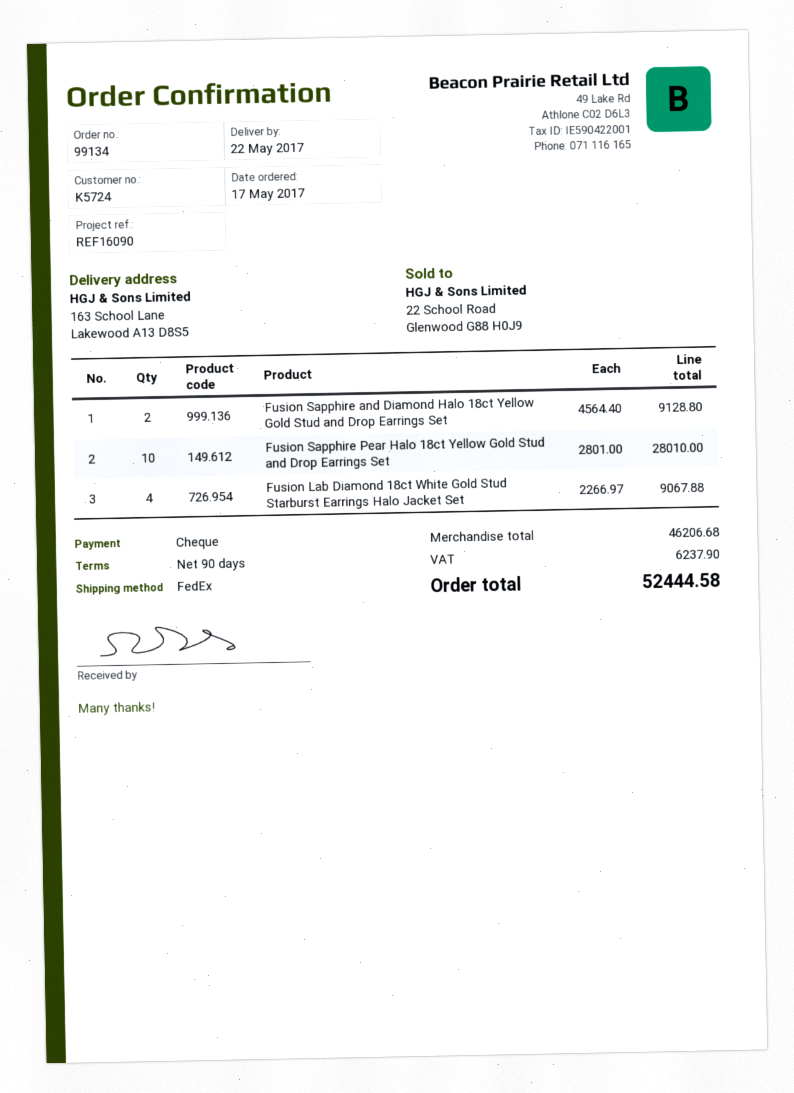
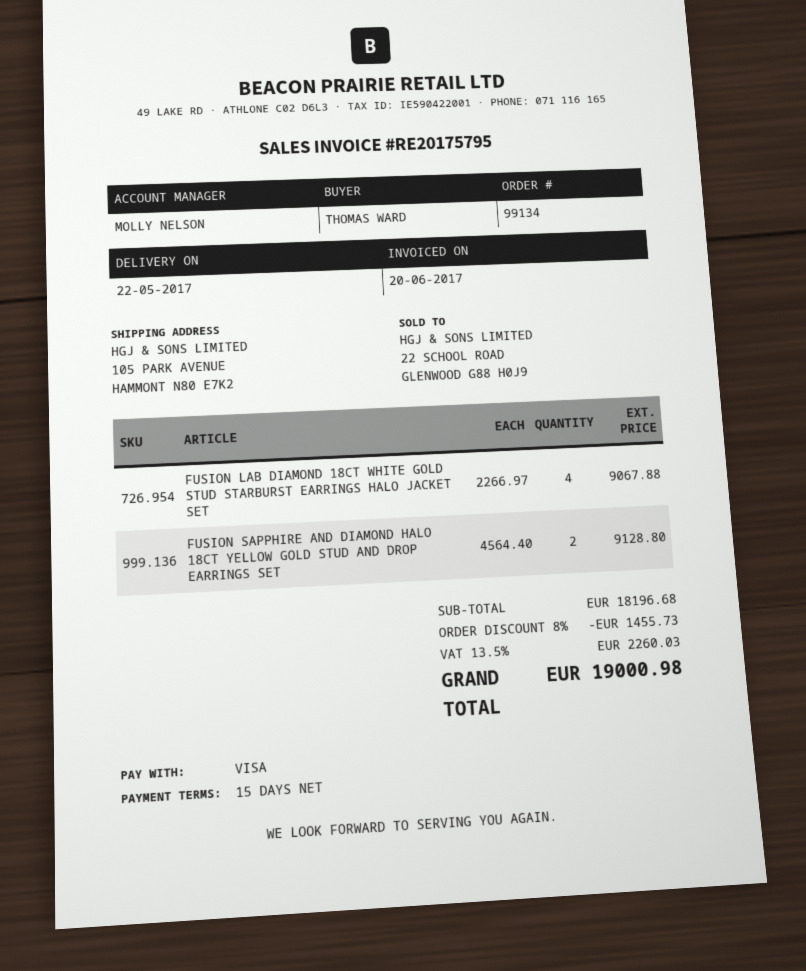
payment terms: 90 days -> 15 days
payment method: cheque -> Visa
ship to: 163 School Lane, Lakewood A13 D8S5 -> 105 PARK AVENUE, HAMMONT N80 E7K2
Fusion Sapphire Pear Halo 18ct Yellow Gold Stud and Drop Earrings Set: 10 x 2801.00 = 28010.00 -> none
subtotal: 46206.68 -> 18196.68
discount: none -> 8% = 1455.73
tax: 6237.90 -> 2260.03
total: 52444.58 -> 19000.98

